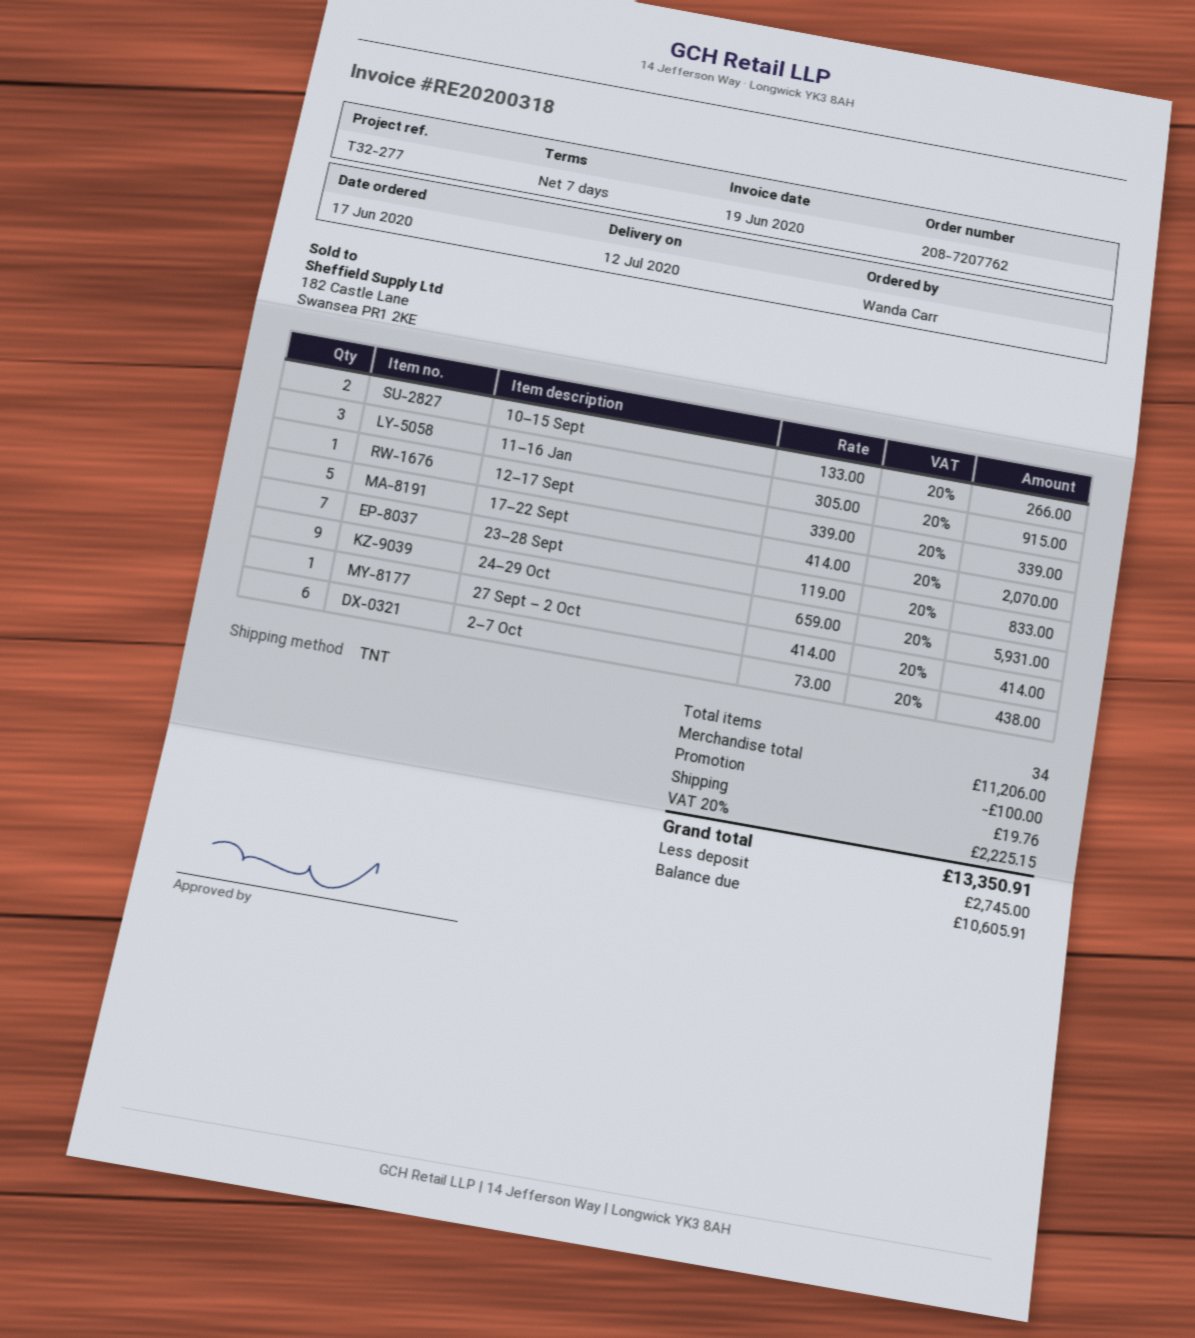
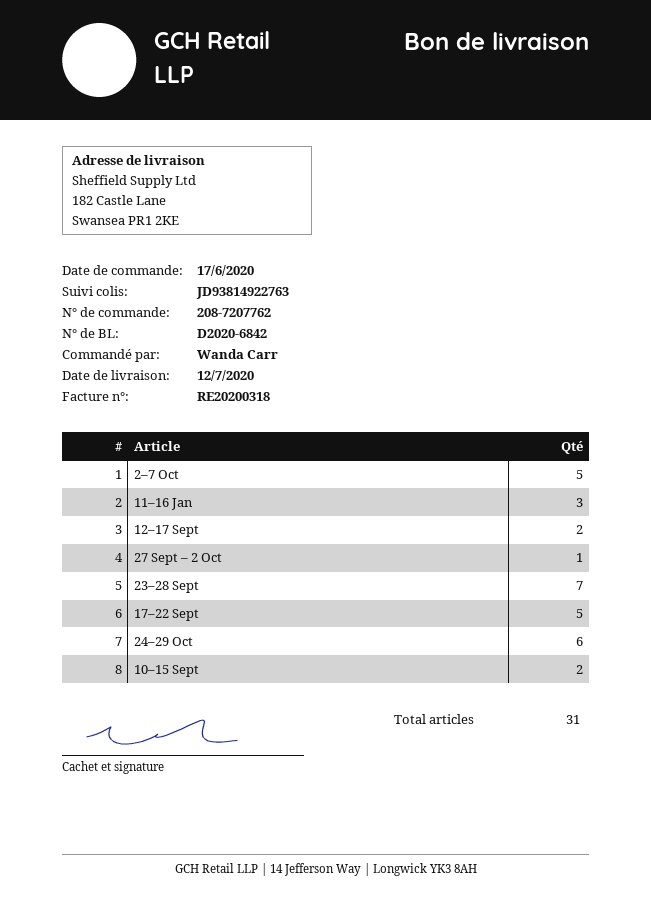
12–17 Sept: 1 -> 2
24–29 Oct: 9 -> 6
2–7 Oct: 6 -> 5
total quantity: 34 -> 31

